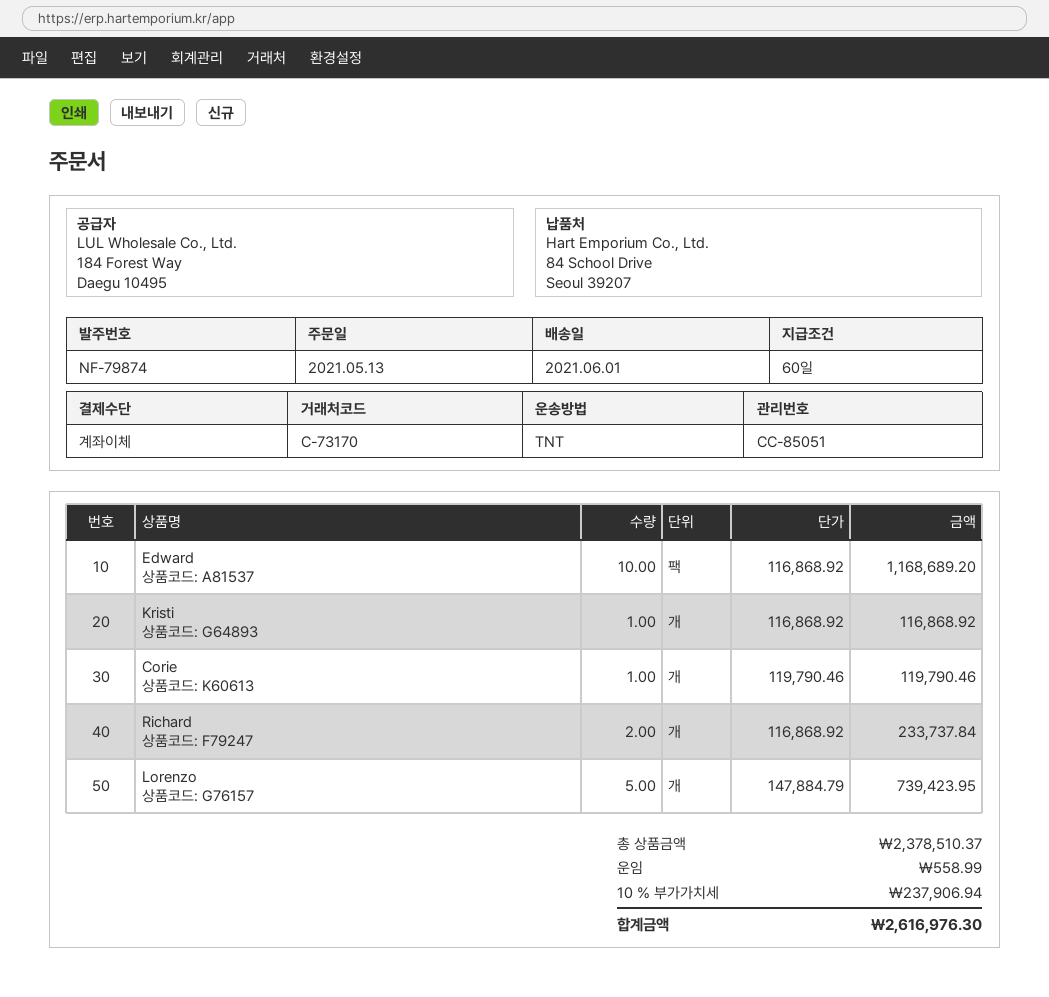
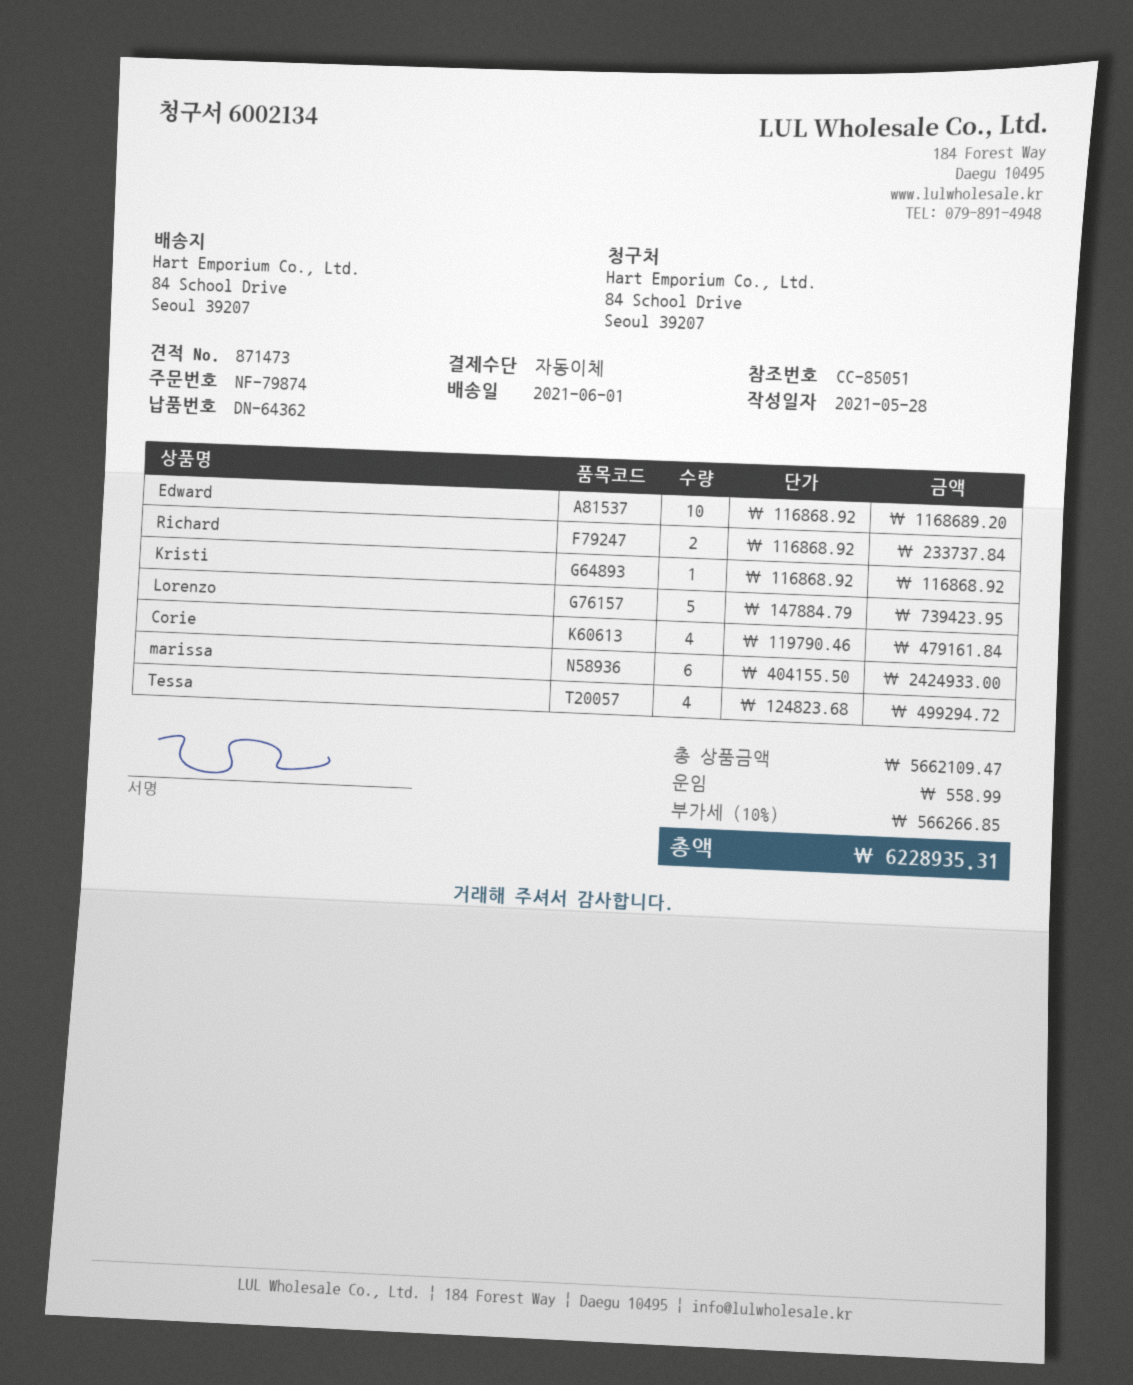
payment method: bank transfer -> direct debit
Corie: 1 x 119790.46 = 119790.46 -> 4 x 119790.46 = 479161.84
marissa: none -> 6 x 404155.50 = 2424933.00
Tessa: none -> 4 x 124823.68 = 499294.72
subtotal: 2378510.37 -> 5662109.47
tax: 10% = 237906.94 -> 10% = 566266.85
total: 2616976.30 -> 6228935.31

